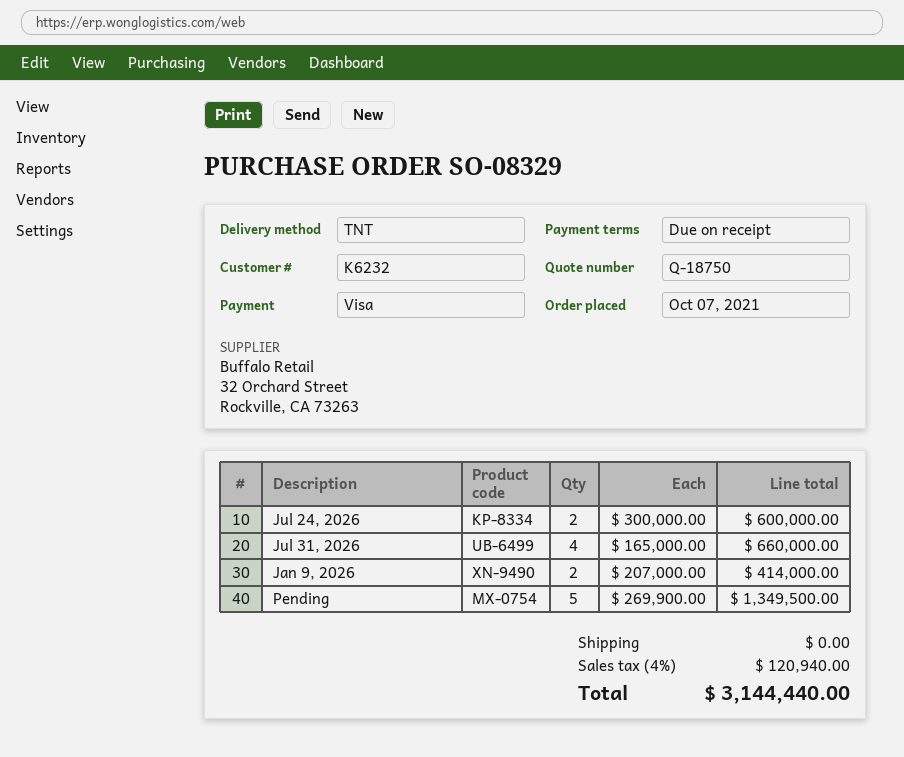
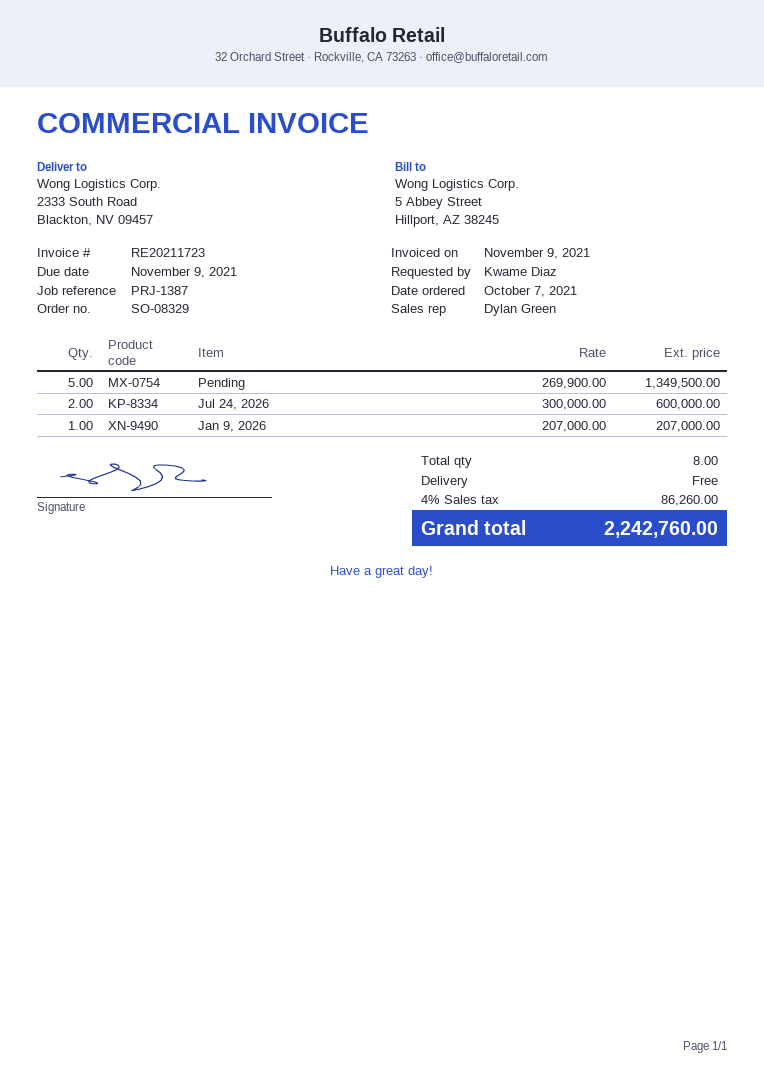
Jul 31, 2026: 4 x 165000.00 = 660000.00 -> none
Jan 9, 2026: 2 x 207000.00 = 414000.00 -> 1 x 207000.00 = 207000.00
tax: 4% = 120940.00 -> 4% = 86260.00
total: 3144440.00 -> 2242760.00

